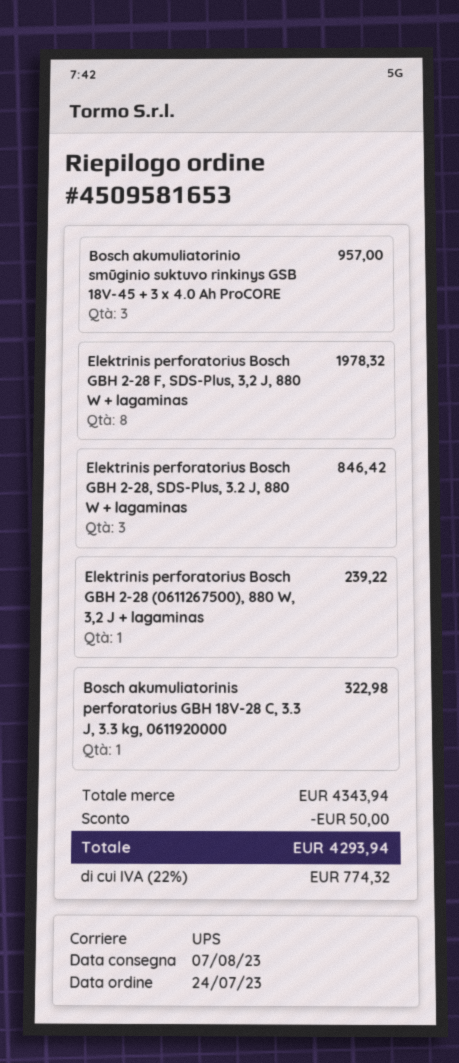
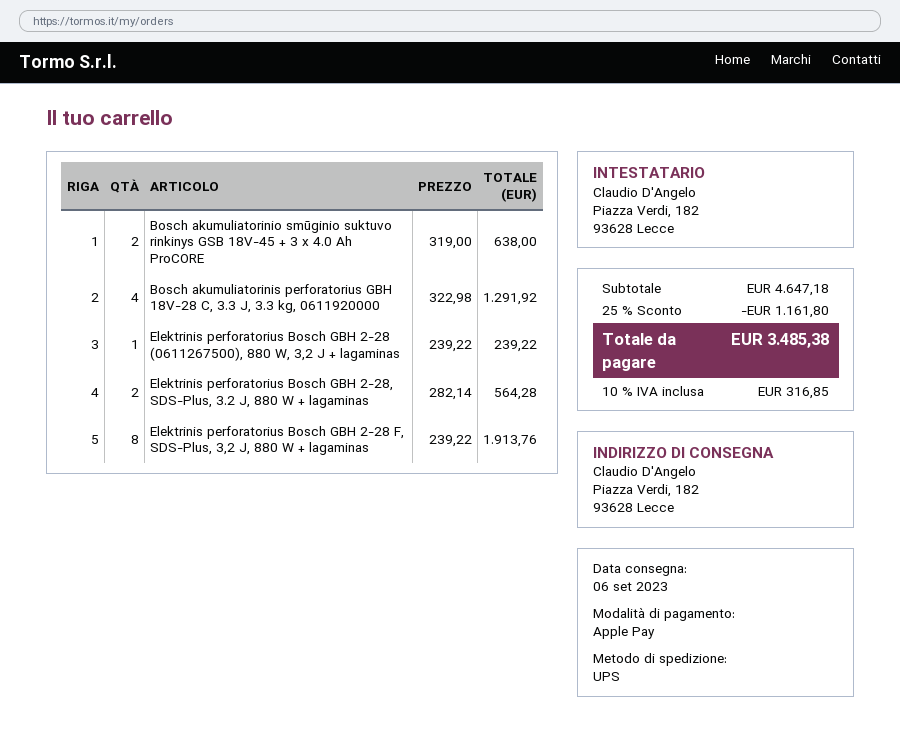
delivery date: 2023-08-07 -> 2023-09-06
Bosch akumuliatorinio smūginio suktuvo rinkinys GSB 18V-45 + 3 x 4.0 Ah ProCORE: 3 for 957.00 -> 2 for 638.00
Elektrinis perforatorius Bosch GBH 2-28 F, SDS-Plus, 3,2 J, 880 W + lagaminas: 8 for 1978.32 -> 8 for 1913.76
Elektrinis perforatorius Bosch GBH 2-28, SDS-Plus, 3.2 J, 880 W + lagaminas: 3 for 846.42 -> 2 for 564.28
Bosch akumuliatorinis perforatorius GBH 18V-28 C, 3.3 J, 3.3 kg, 0611920000: 1 for 322.98 -> 4 for 1291.92
subtotal: 4343.94 -> 4647.18
discount: 50.00 -> 1161.80
tax: 22% = 774.32 -> 10% = 316.85
total: 4293.94 -> 3485.38

